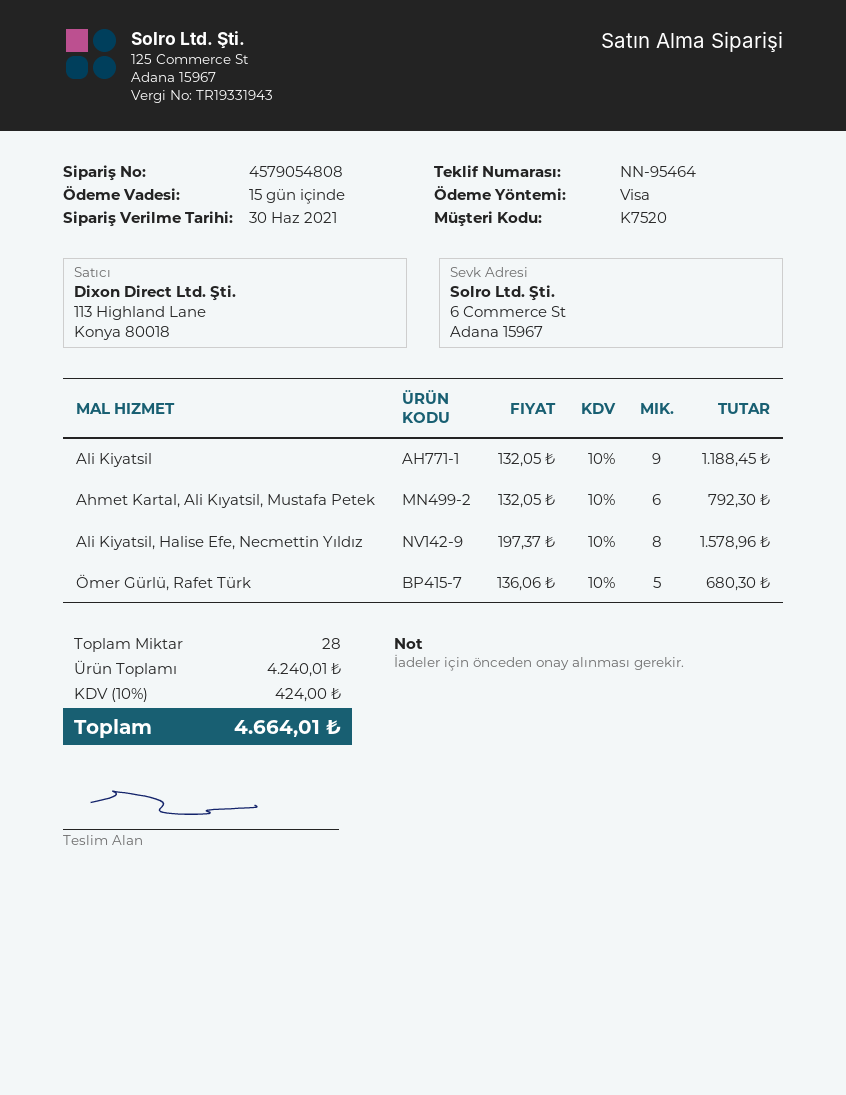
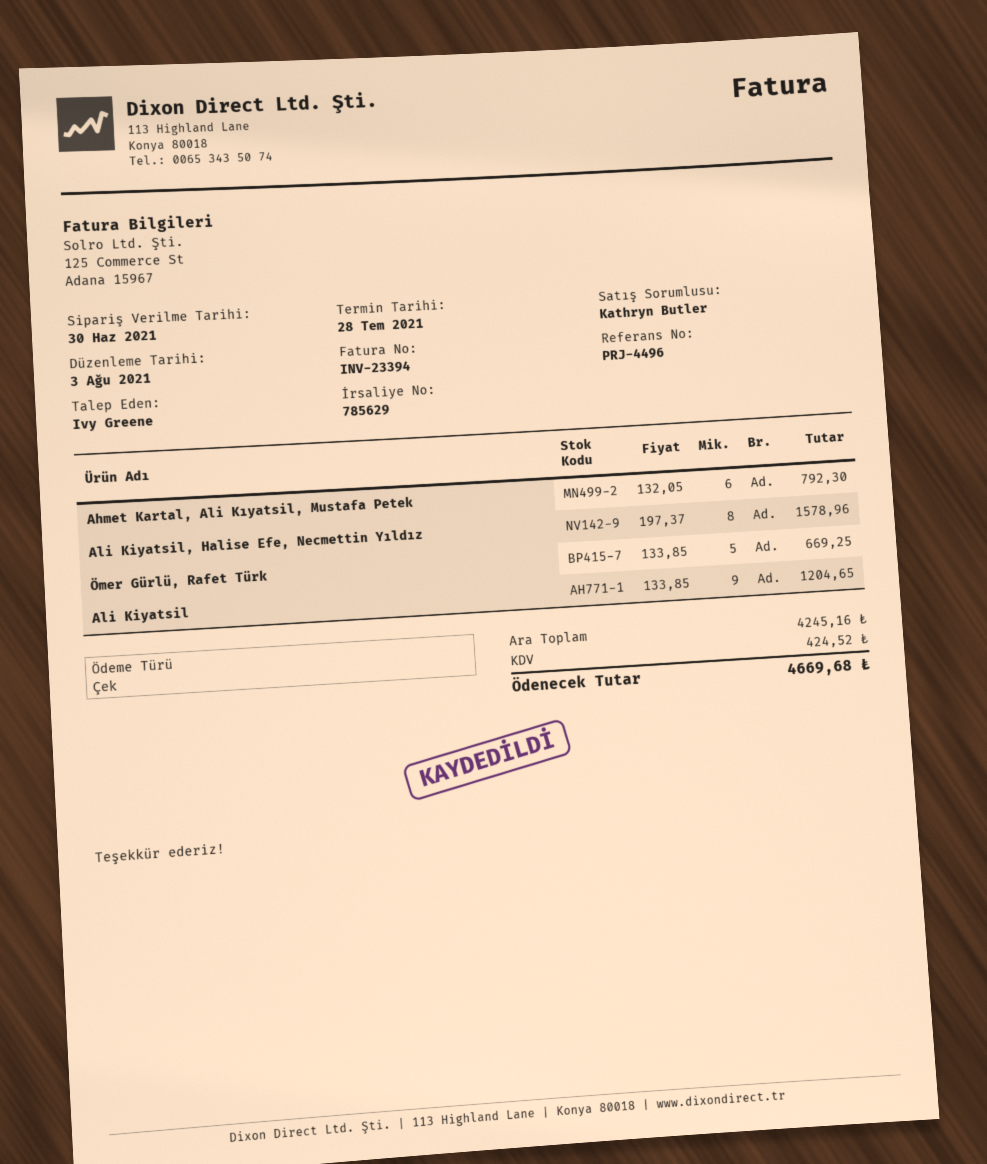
payment method: Visa -> cheque
Ali Kiyatsil: 9 x 132.05 = 1188.45 -> 9 x 133.85 = 1204.65
Ömer Gürlü, Rafet Türk: 5 x 136.06 = 680.30 -> 5 x 133.85 = 669.25
subtotal: 4240.01 -> 4245.16
tax: 424.00 -> 424.52
total: 4664.01 -> 4669.68

